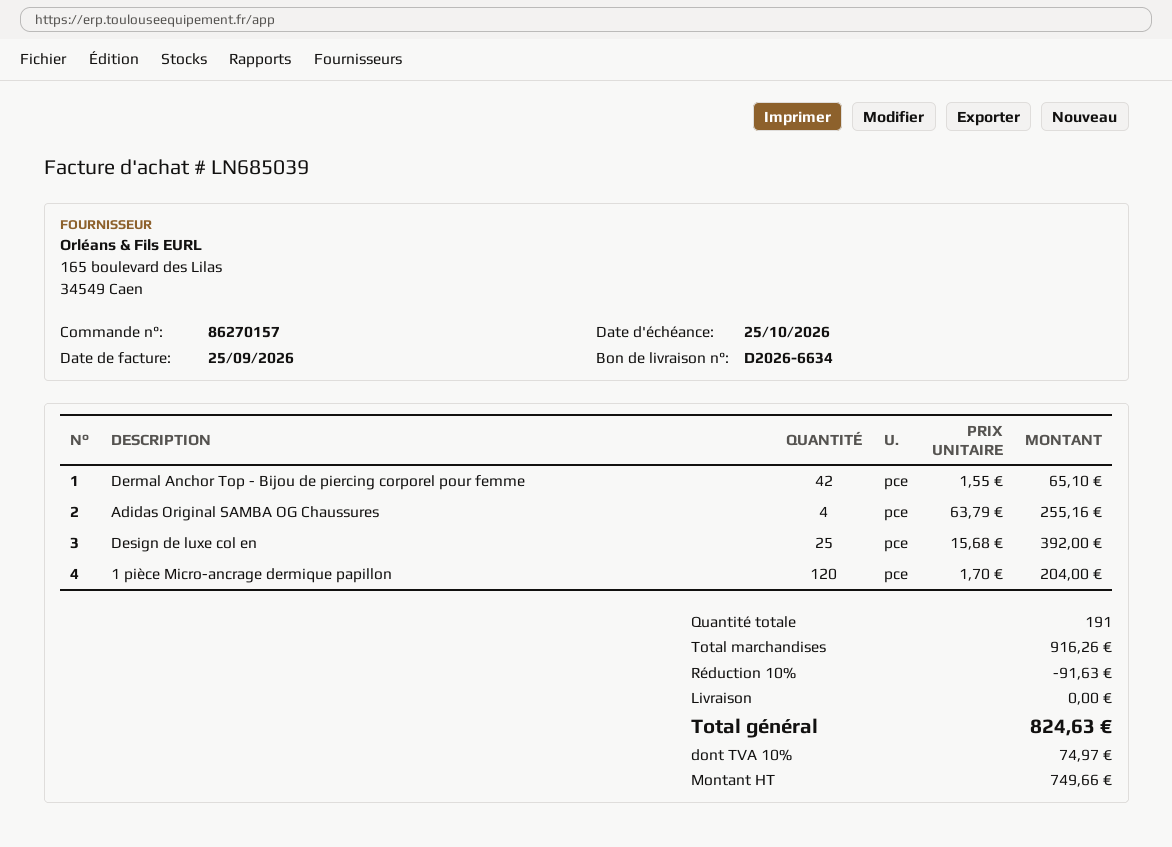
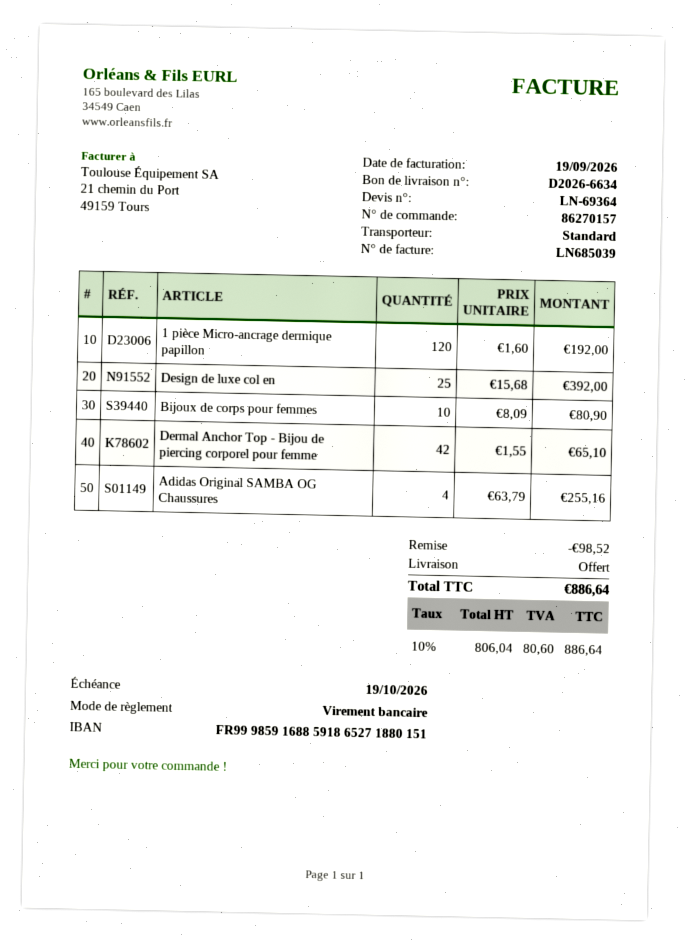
invoice date: 2026-09-25 -> 2026-09-19
due date: 2026-10-25 -> 2026-10-19
1 pièce Micro-ancrage dermique papillon: 120 x 1.70 = 204.00 -> 120 x 1.60 = 192.00
Bijoux de corps pour femmes: none -> 10 x 8.09 = 80.90
discount: 91.63 -> 98.52
net: 749.66 -> 806.04
tax: 10% = 74.97 -> 10% = 80.60
total: 824.63 -> 886.64

